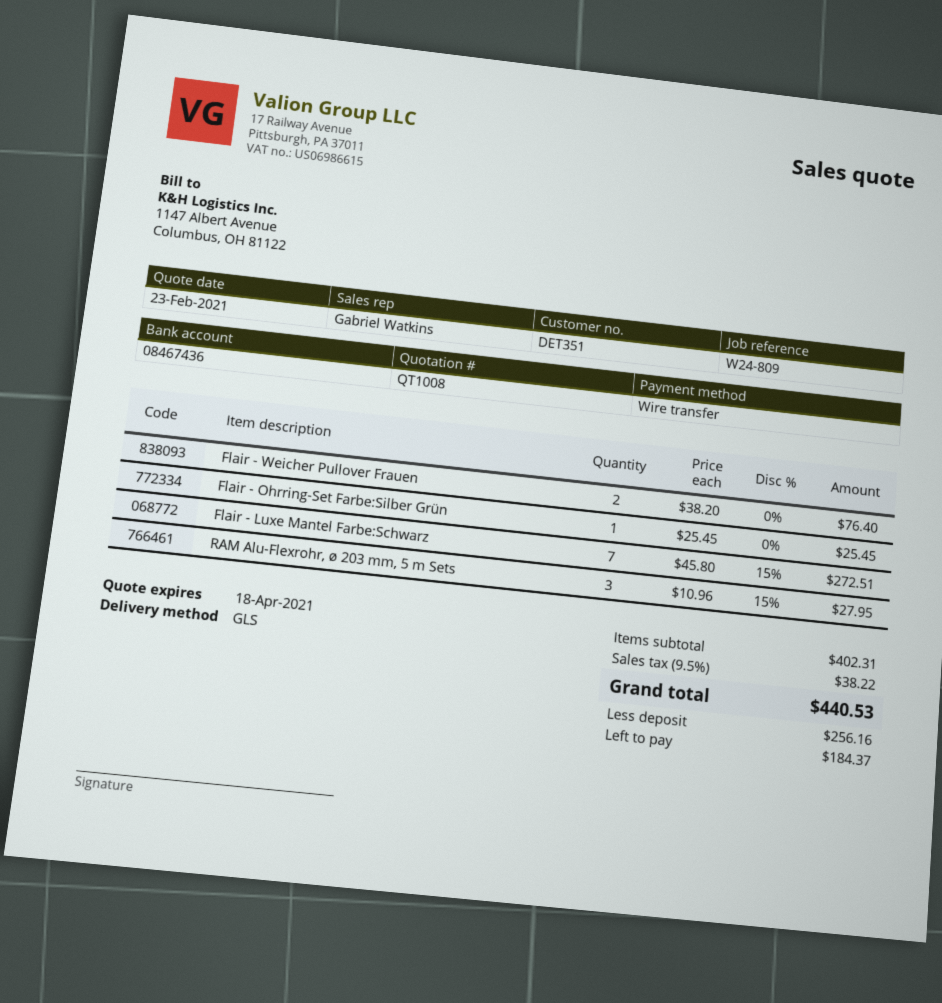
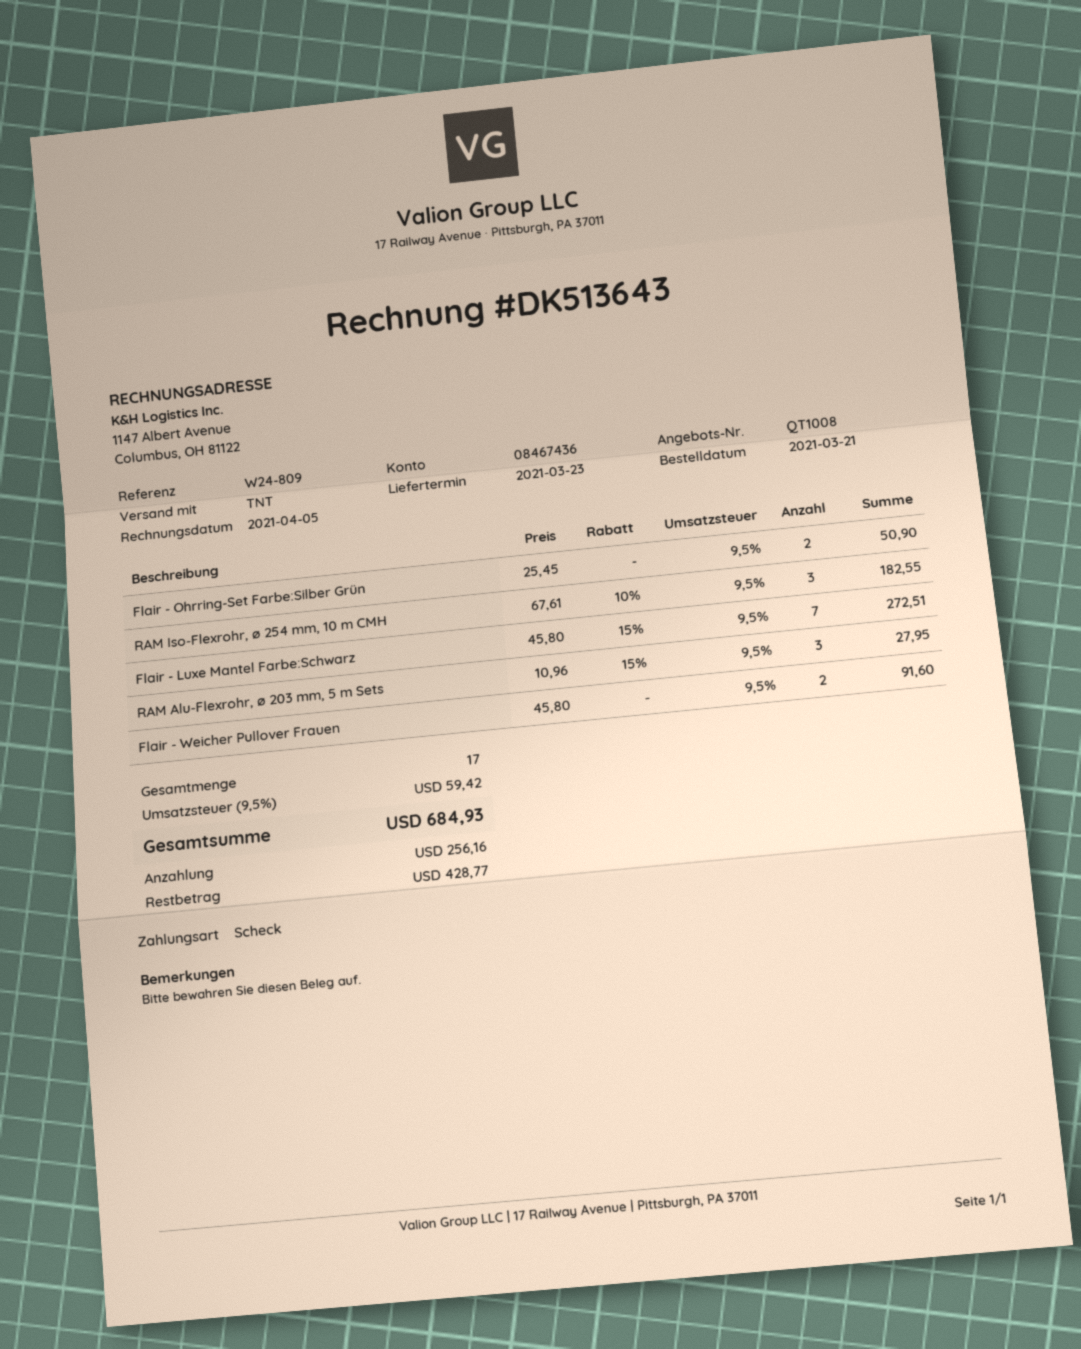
payment method: bank transfer -> cheque
shipping method: GLS -> TNT
Flair - Weicher Pullover Frauen: 2 x 38.20 = 76.40 -> 2 x 45.80 = 91.60
Flair - Ohrring-Set Farbe:Silber Grün: 1 x 25.45 = 25.45 -> 2 x 25.45 = 50.90
RAM Iso-Flexrohr, ø 254 mm, 10 m CMH: none -> 3 x 67.61 - 10% = 182.55
tax: 9.5% = 38.22 -> 9.5% = 59.42
total: 440.53 -> 684.93
balance: 184.37 -> 428.77

